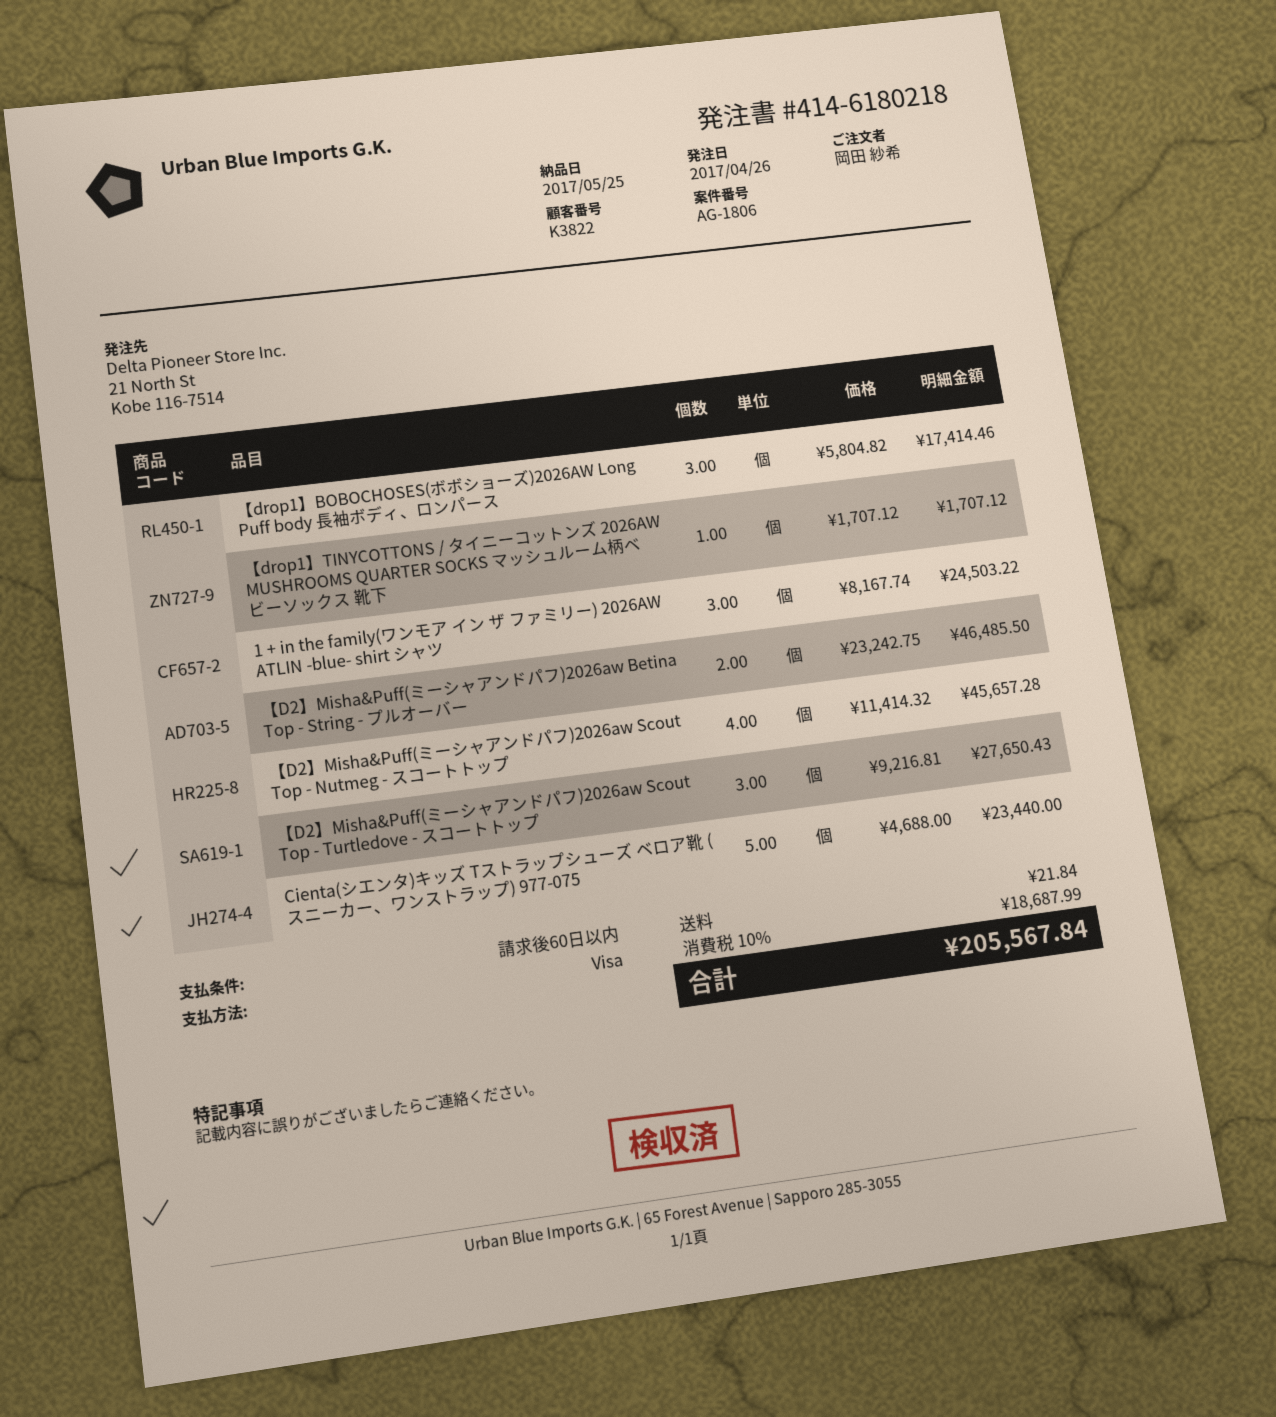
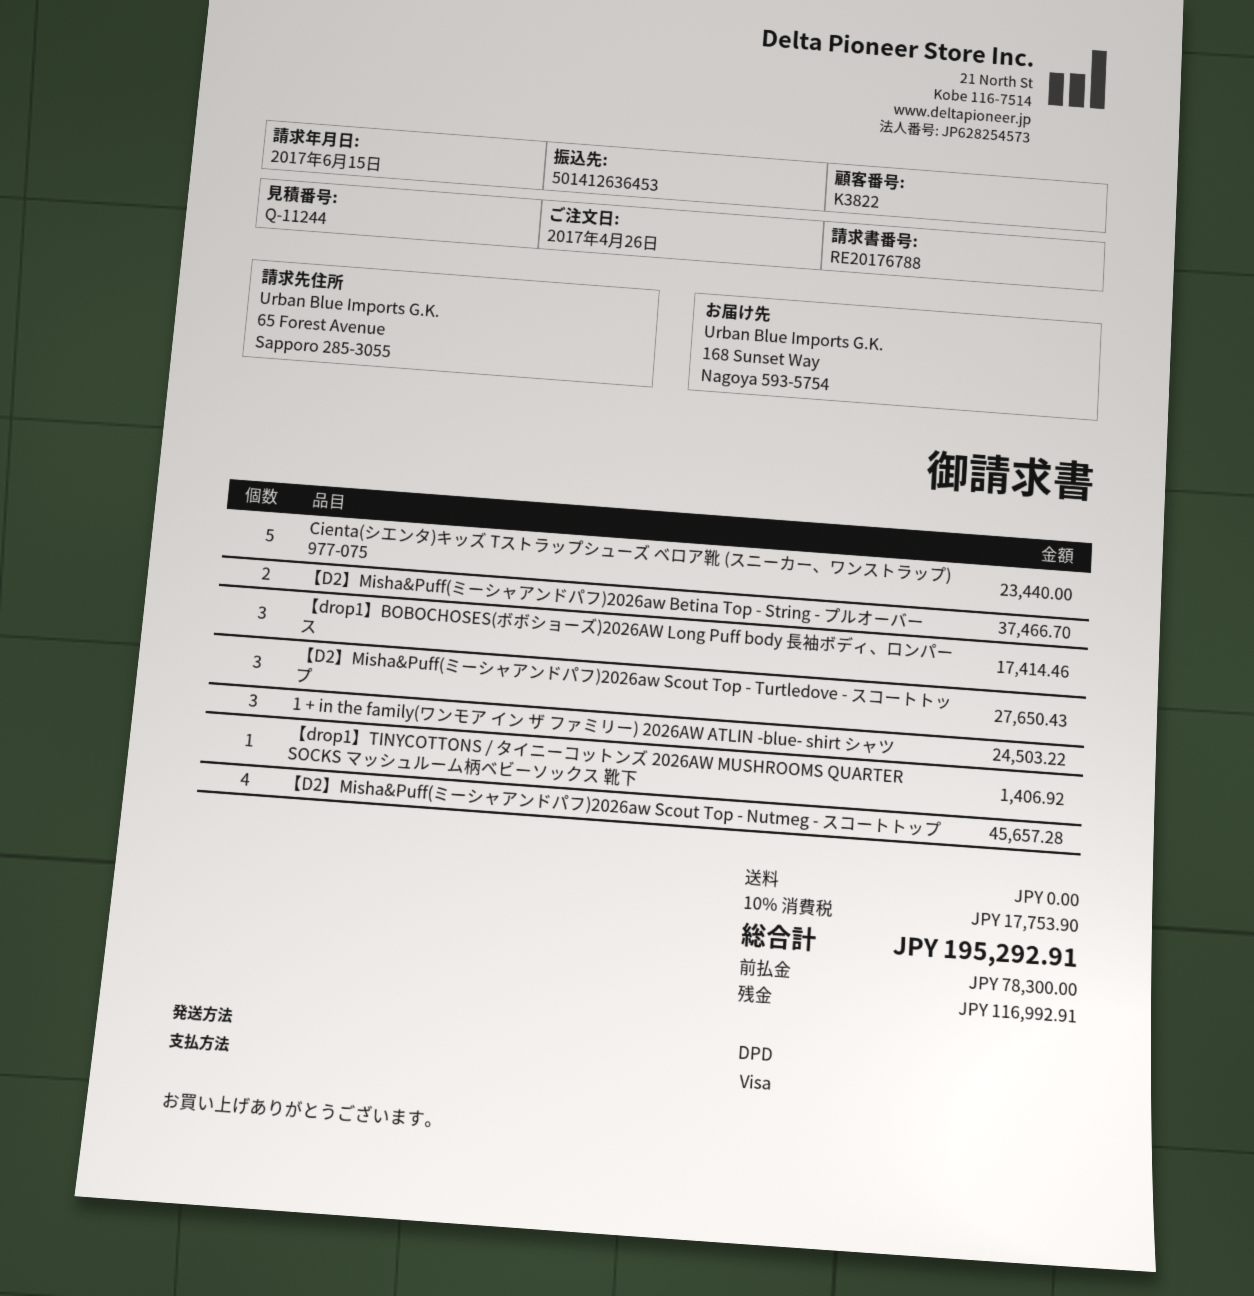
【drop1】TINYCOTTONS / タイニーコットンズ 2026AW MUSHROOMS QUARTER SOCKS マッシュルーム柄ベビーソックス 靴下: 1 for 1707.12 -> 1 for 1406.92
【D2】Misha&Puff(ミーシャアンドパフ)2026aw Betina Top - String - プルオーバー: 2 for 46485.50 -> 2 for 37466.70
shipping: 21.84 -> 0.00
tax: 10% = 18687.99 -> 10% = 17753.90
total: 205567.84 -> 195292.91

